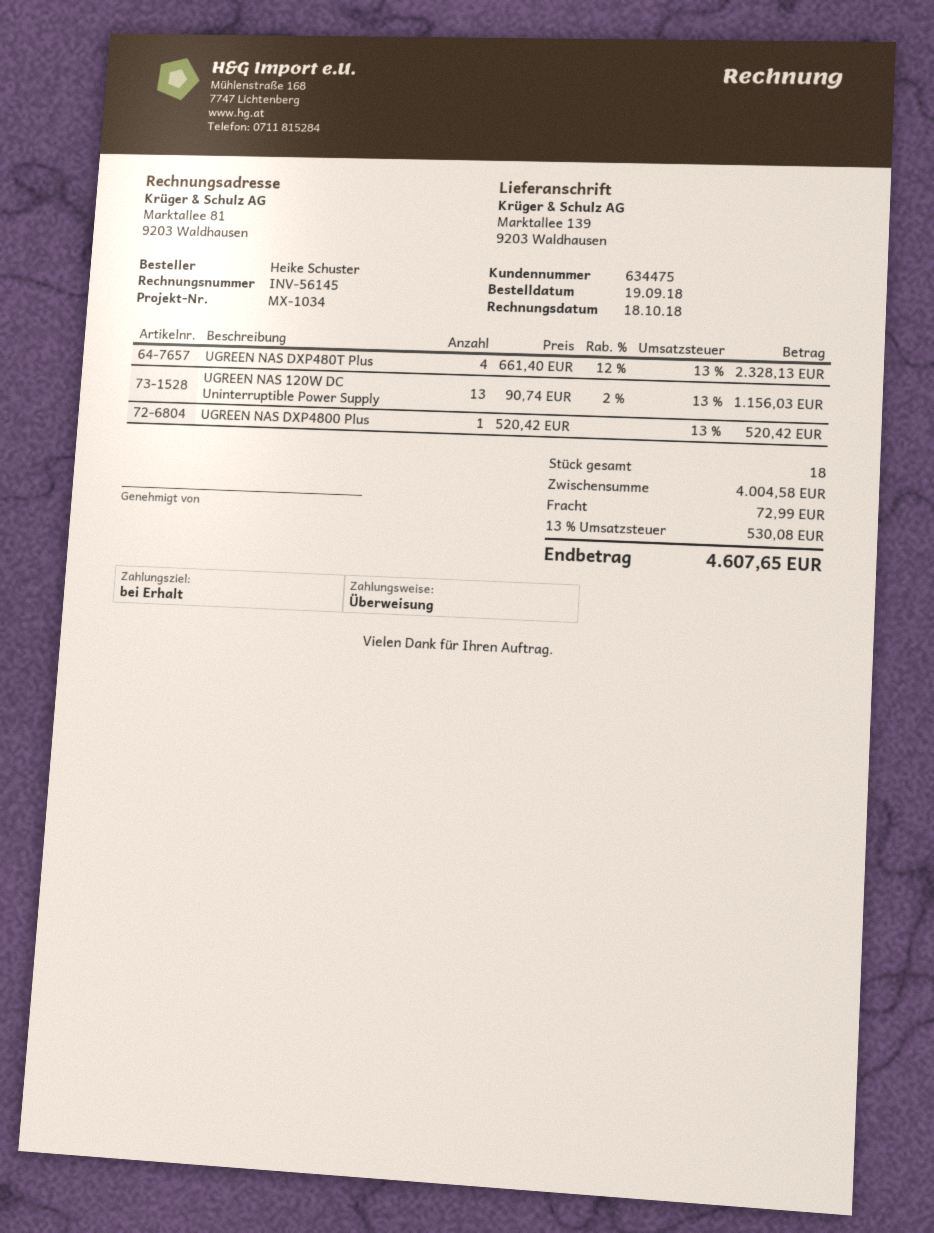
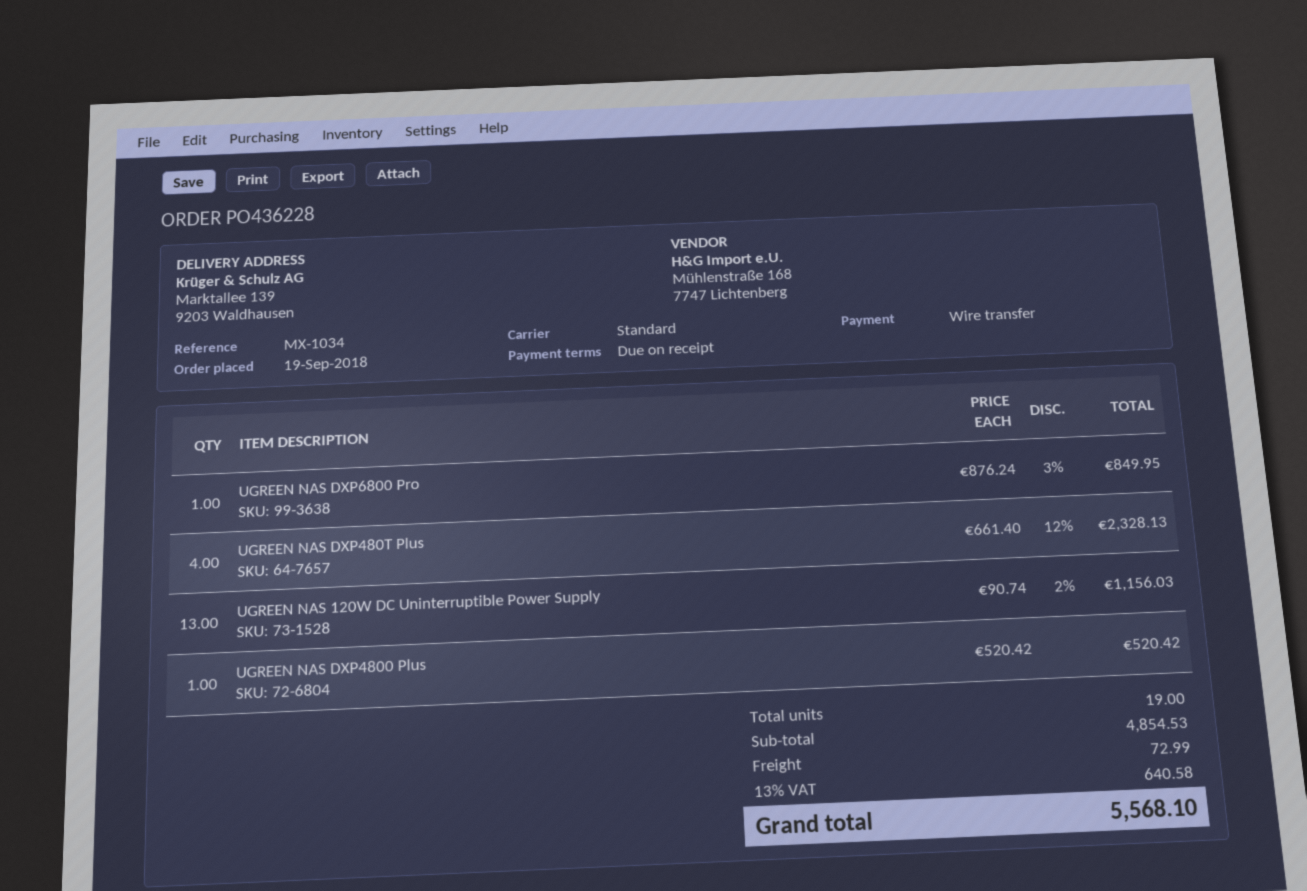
UGREEN NAS DXP6800 Pro: none -> 1 x 876.24 - 3% = 849.95
total quantity: 18 -> 19
subtotal: 4004.58 -> 4854.53
tax: 13% = 530.08 -> 13% = 640.58
total: 4607.65 -> 5568.10

